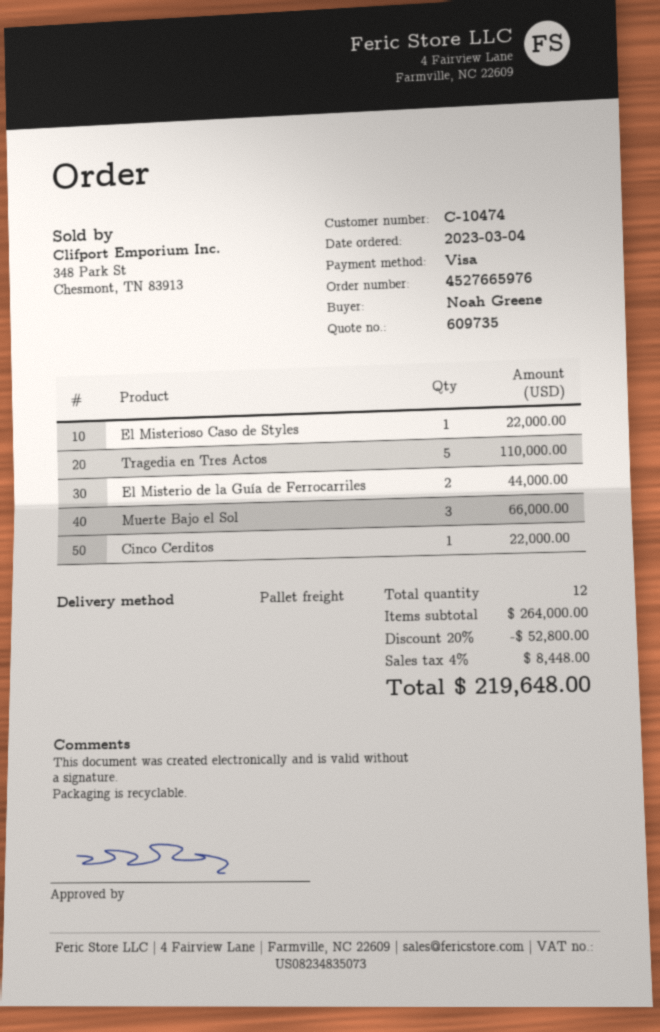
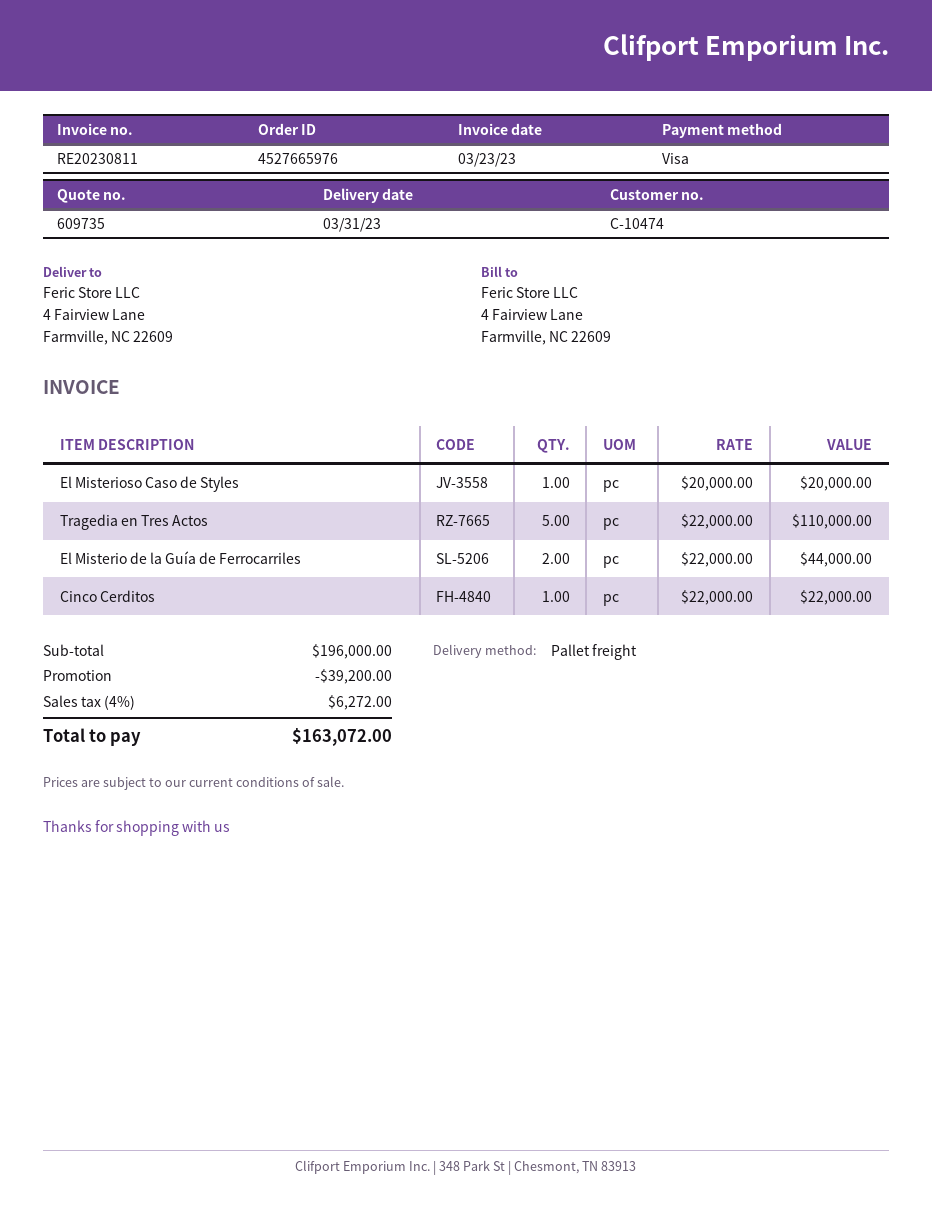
El Misterioso Caso de Styles: 1 for 22000.00 -> 1 for 20000.00
Muerte Bajo el Sol: 3 for 66000.00 -> none
subtotal: 264000.00 -> 196000.00
discount: 52800.00 -> 39200.00
tax: 4% = 8448.00 -> 4% = 6272.00
total: 219648.00 -> 163072.00

